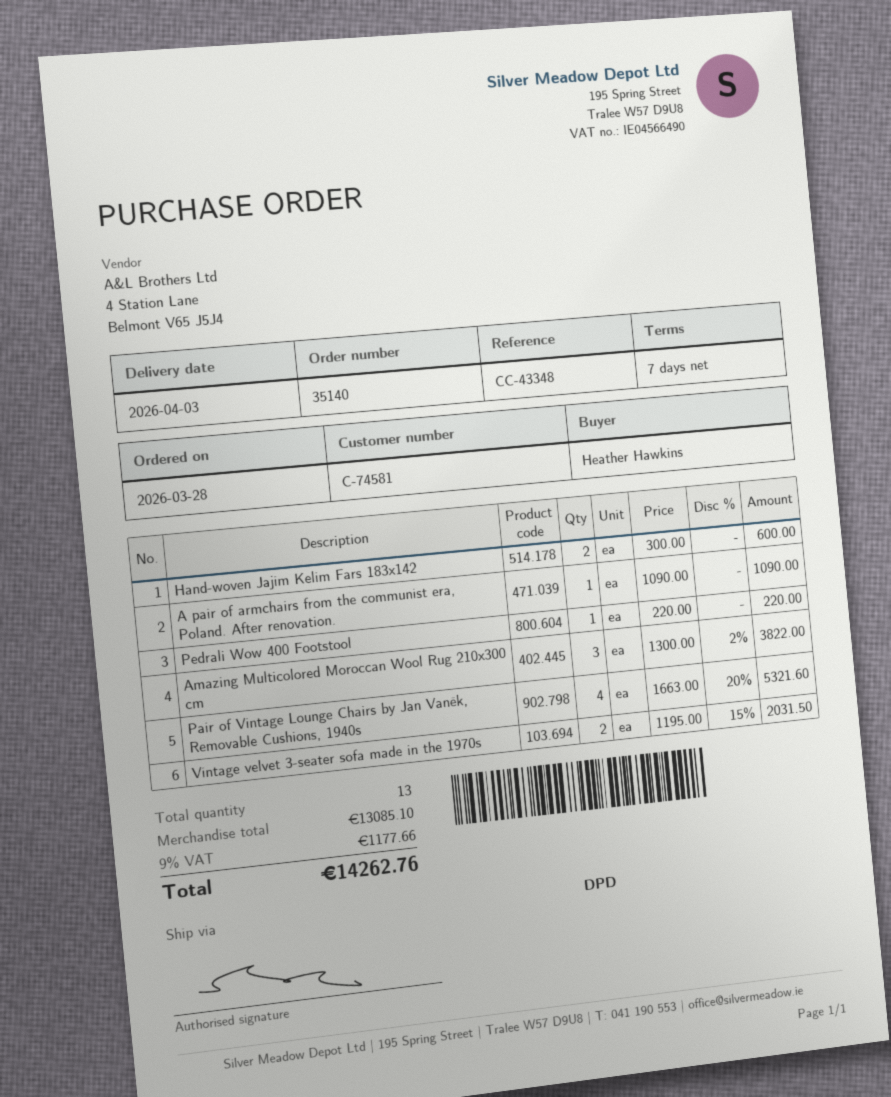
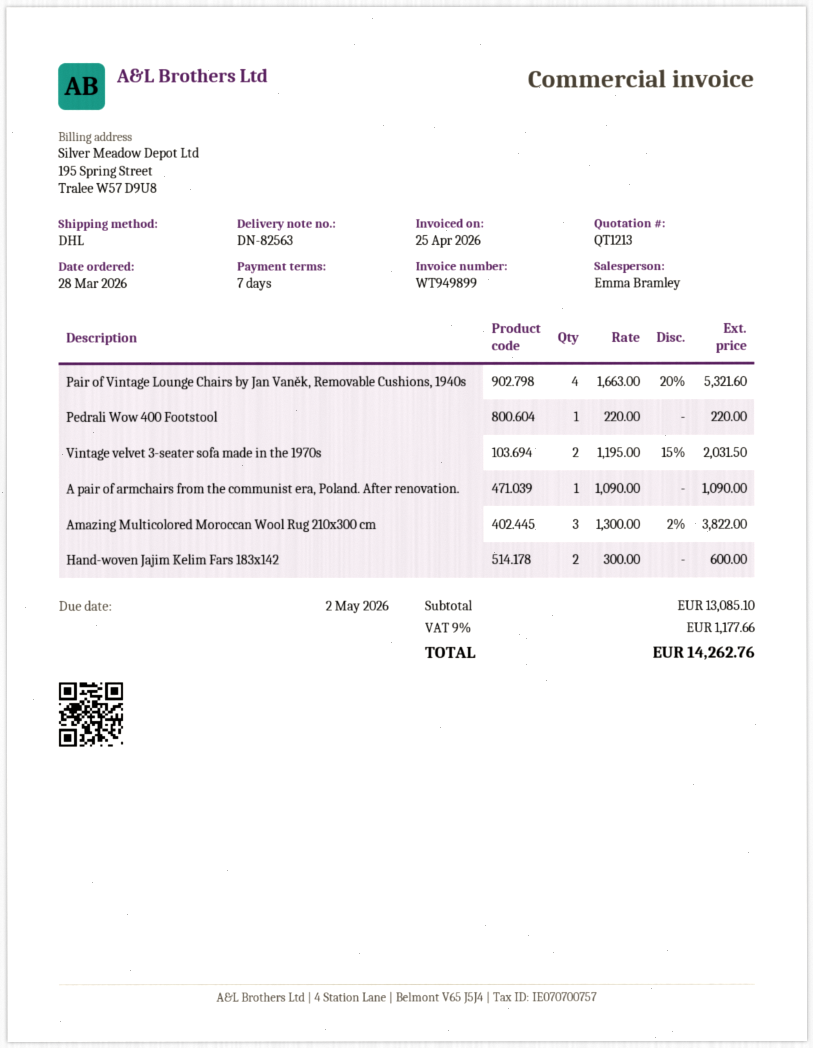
shipping method: DPD -> DHL

